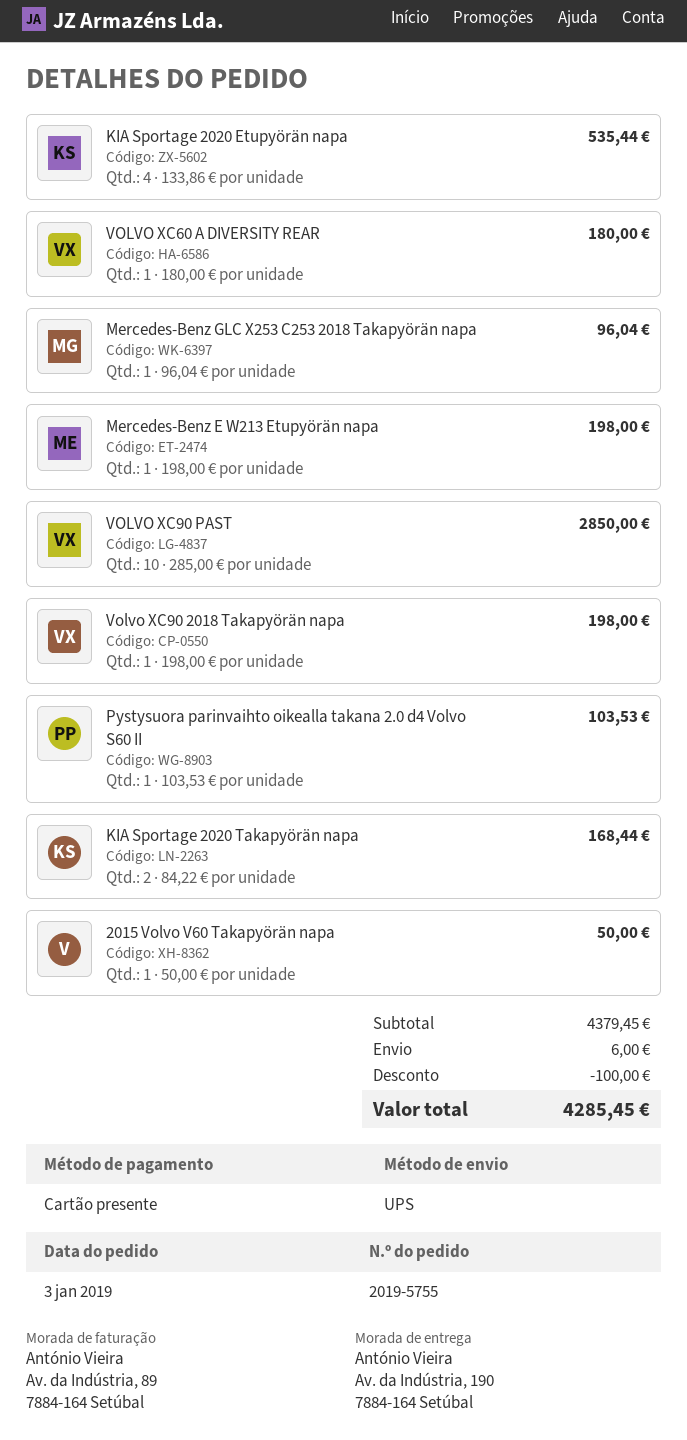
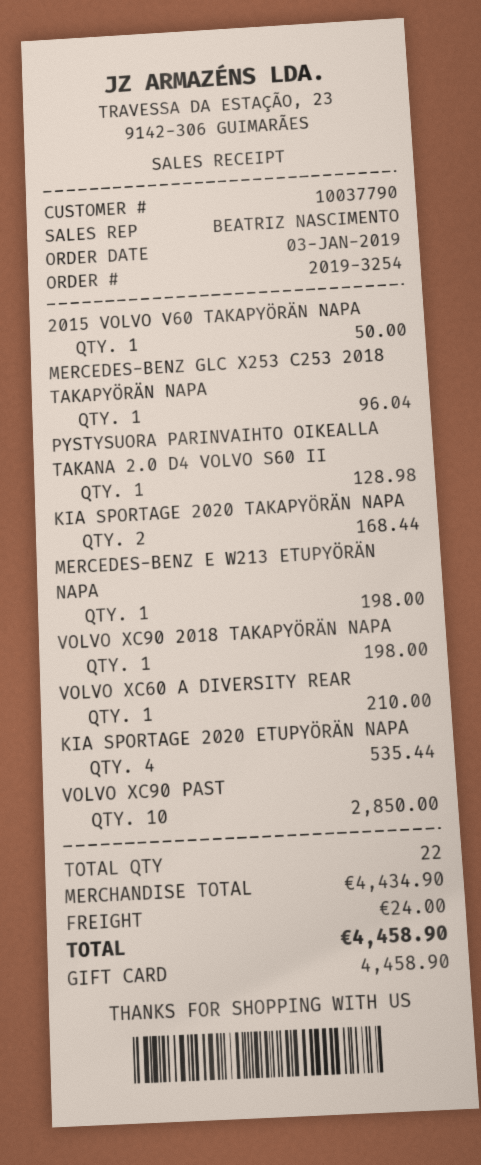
order number: 2019-5755 -> 2019-3254
VOLVO XC60 A DIVERSITY REAR: 1 for 180.00 -> 1 for 210.00
Pystysuora parinvaihto oikealla takana 2.0 d4 Volvo S60 II: 1 for 103.53 -> 1 for 128.98
subtotal: 4379.45 -> 4434.90
discount: 100.00 -> none
shipping: 6.00 -> 24.00
total: 4285.45 -> 4458.90

